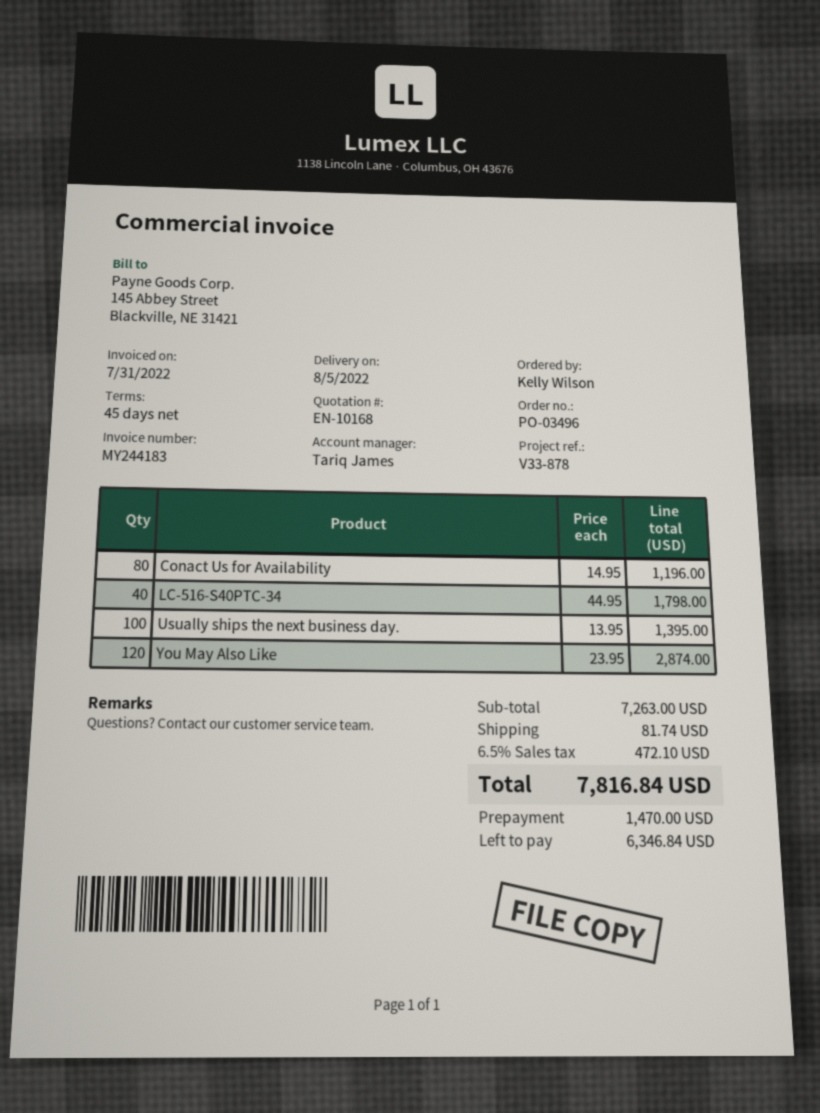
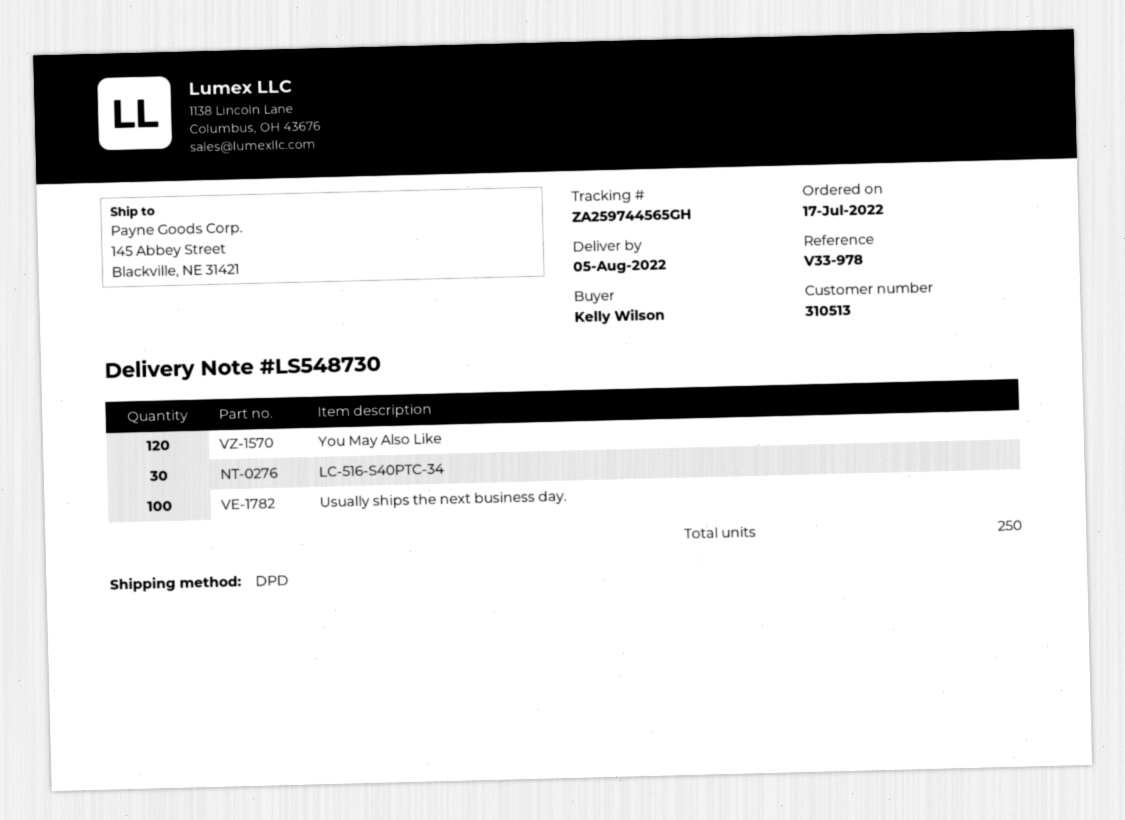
reference: V33-878 -> V33-978
Conact Us for Availability: 80 -> none
LC-516-S40PTC-34: 40 -> 30

